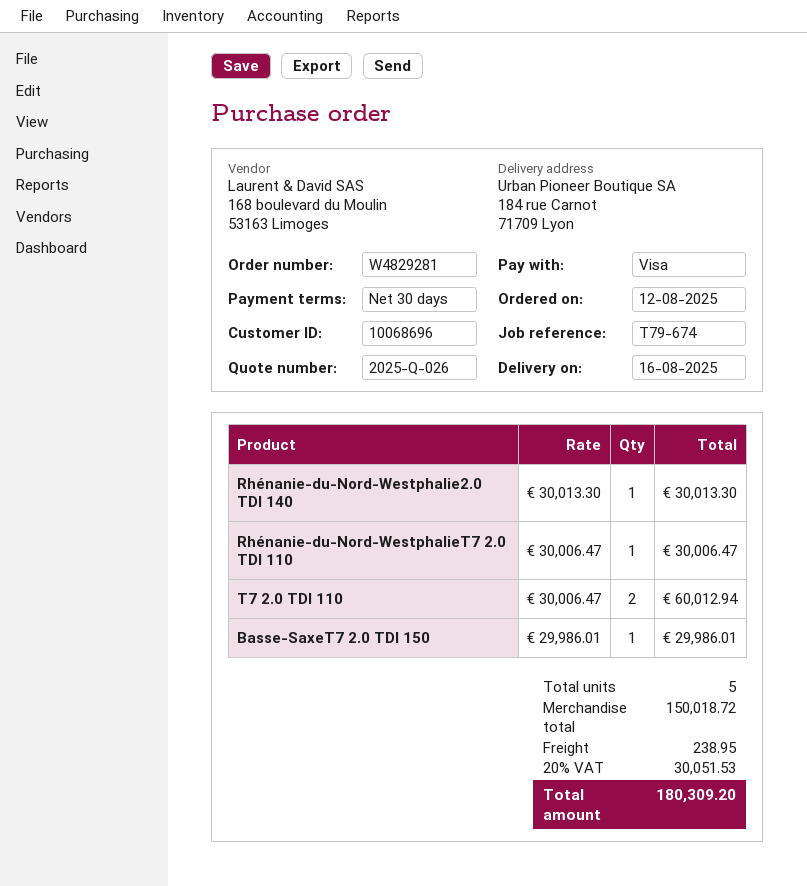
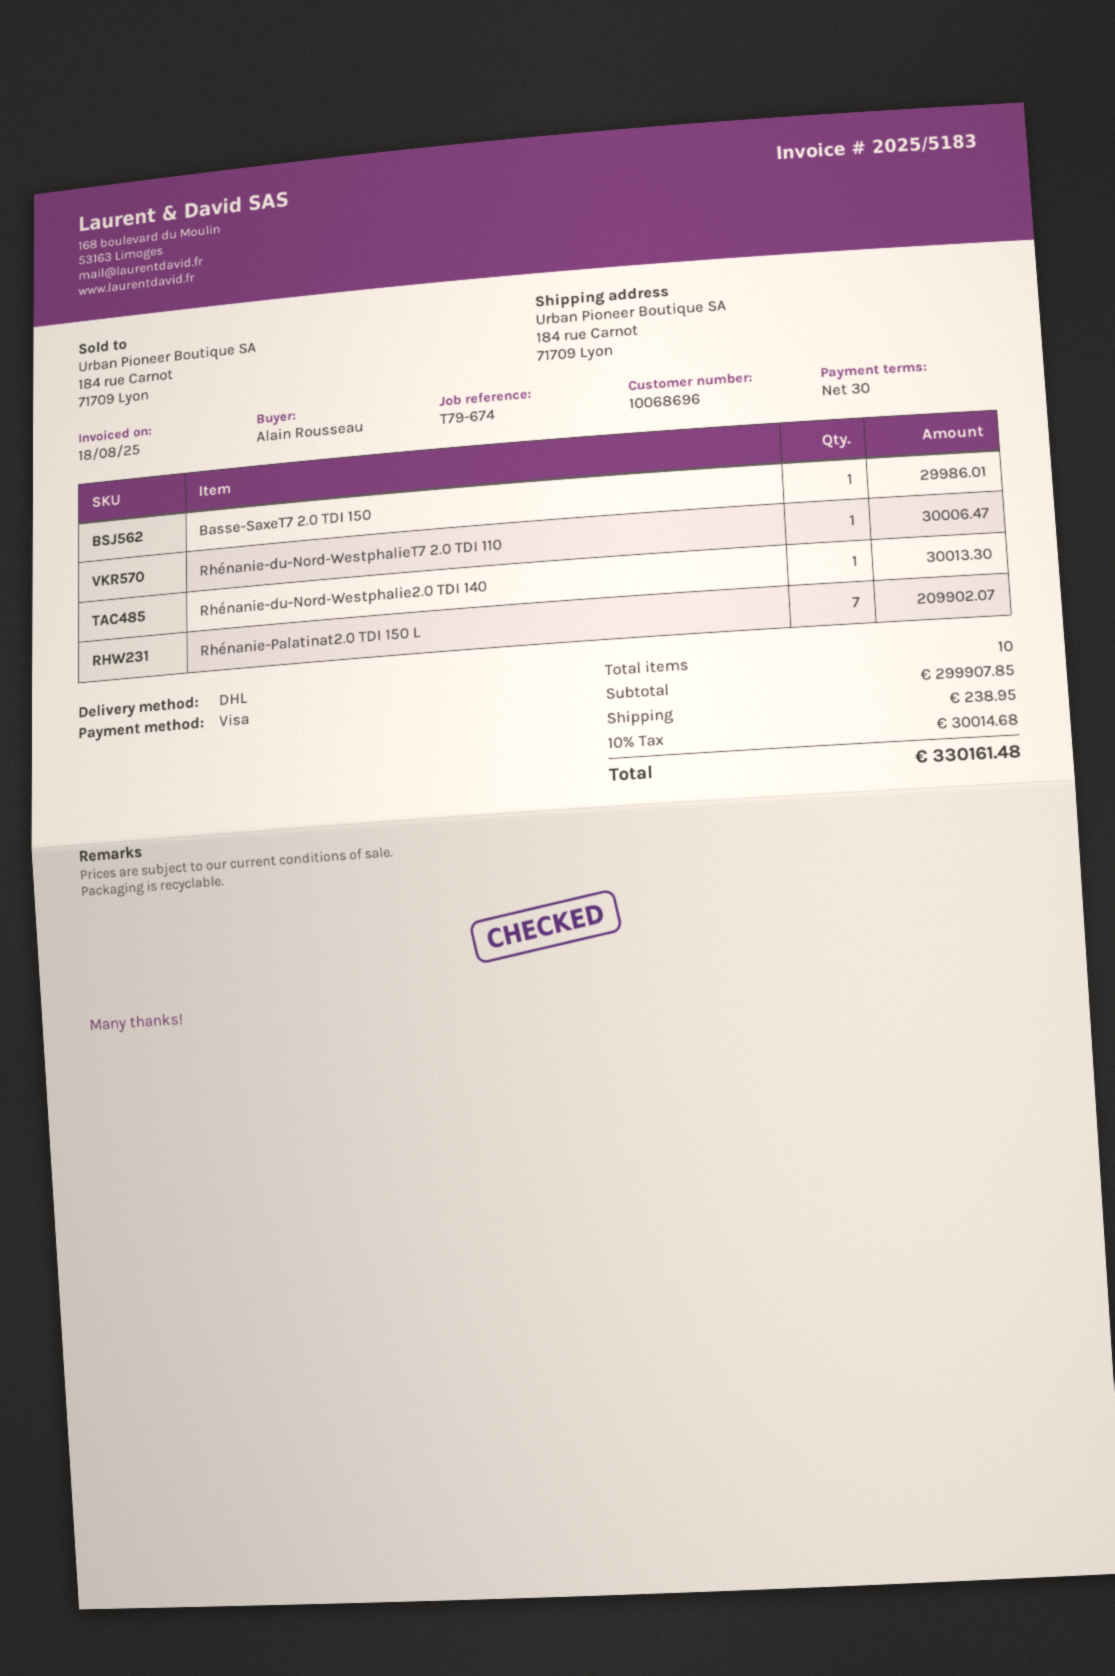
T7 2.0 TDI 110: 2 for 60012.94 -> none
Rhénanie-Palatinat2.0 TDI 150 L: none -> 7 for 209902.07
total quantity: 5 -> 10
subtotal: 150018.72 -> 299907.85
tax: 20% = 30051.53 -> 10% = 30014.68
total: 180309.20 -> 330161.48

